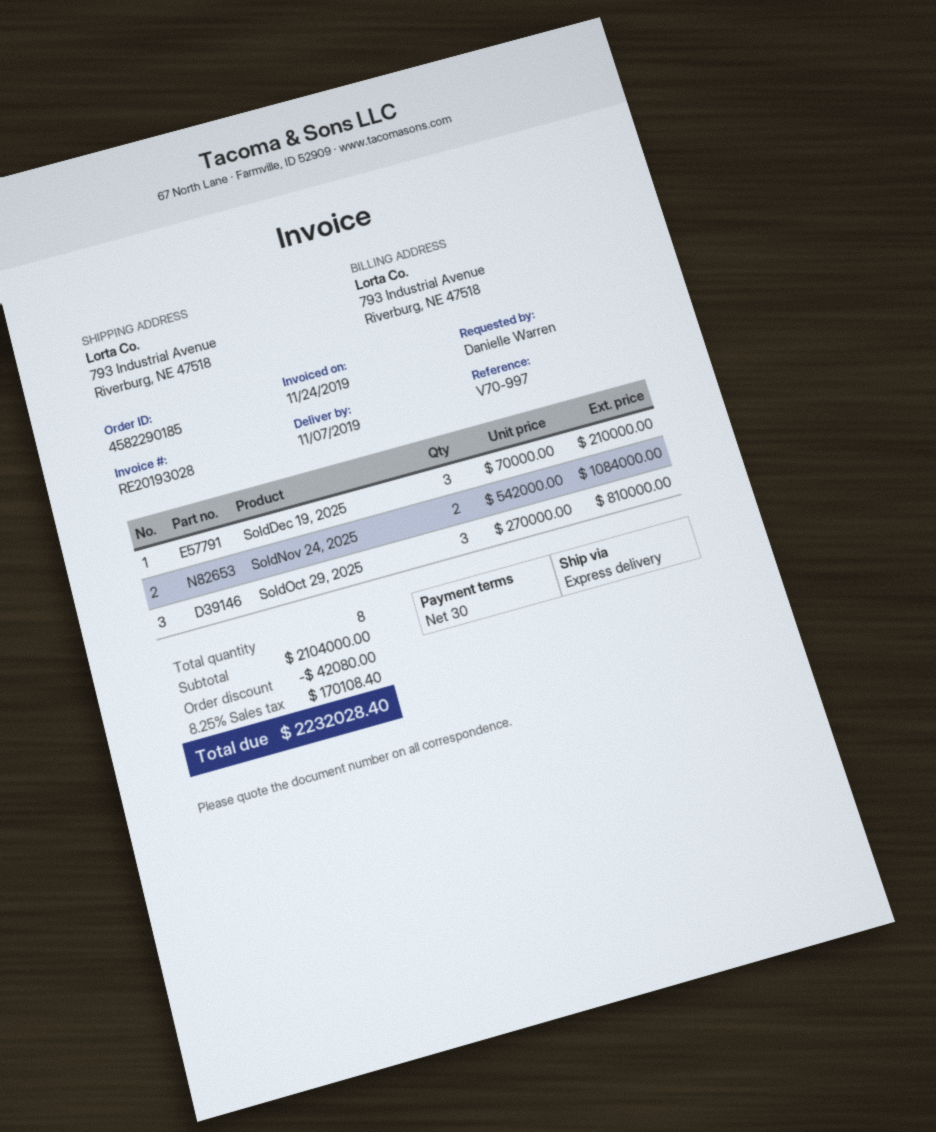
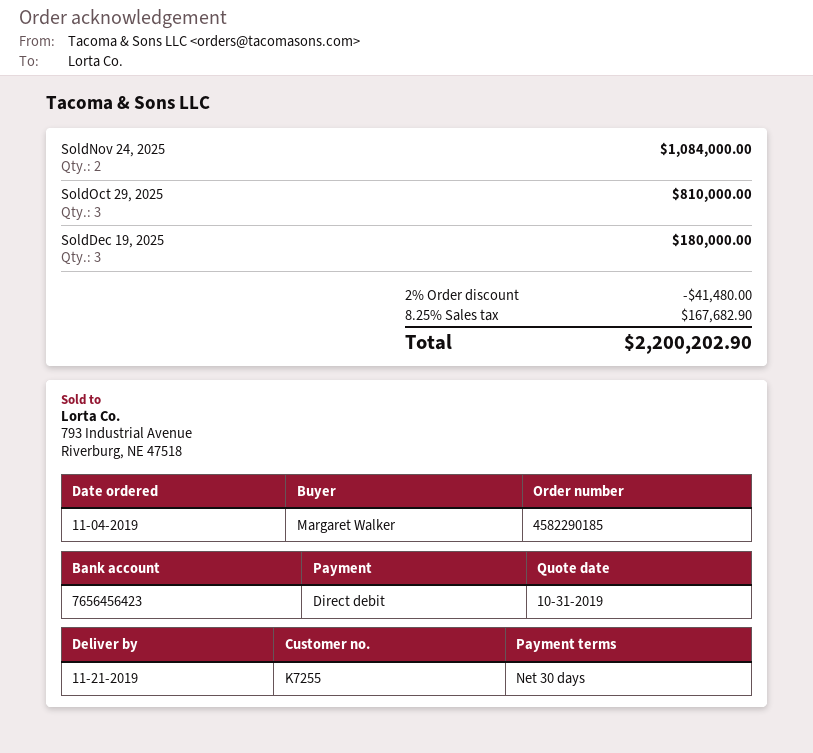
delivery date: 2019-11-07 -> 2019-11-21
ordered by: Danielle Warren -> Margaret Walker
SoldDec 19, 2025: 3 for 210000.00 -> 3 for 180000.00
discount: 42080.00 -> 41480.00
tax: 8.25% = 170108.40 -> 8.25% = 167682.90
total: 2232028.40 -> 2200202.90

